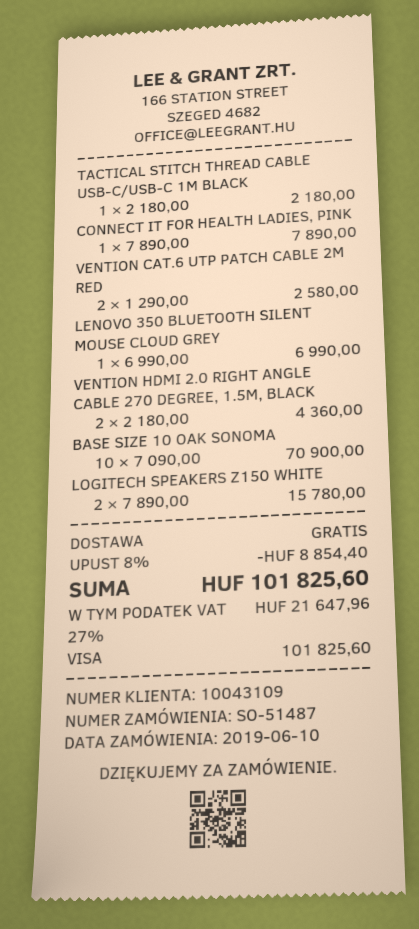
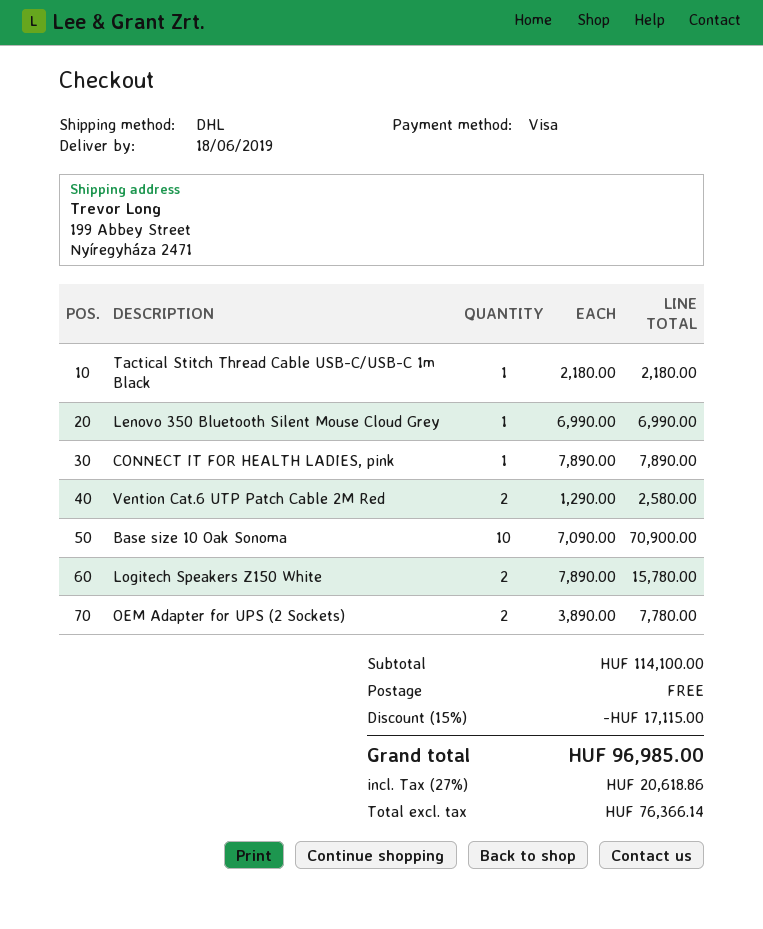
VENTION HDMI 2.0 RIGHT ANGLE CABLE 270 DEGREE, 1.5M, BLACK: 2 x 2180.00 = 4360.00 -> none
OEM Adapter for UPS (2 Sockets): none -> 2 x 3890.00 = 7780.00
discount: 8% = 8854.40 -> 15% = 17115.00
tax: 27% = 21647.96 -> 27% = 20618.86
total: 101825.60 -> 96985.00

